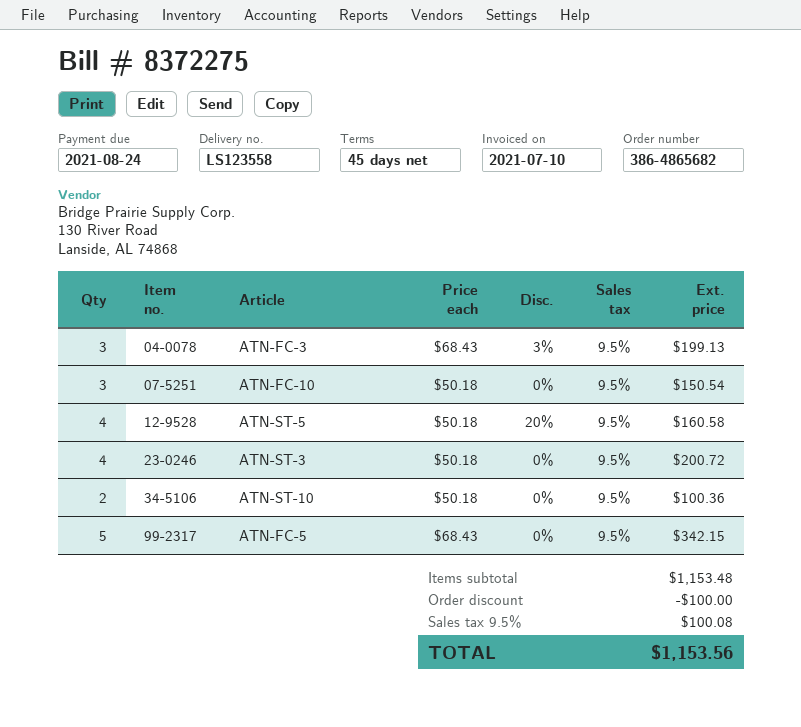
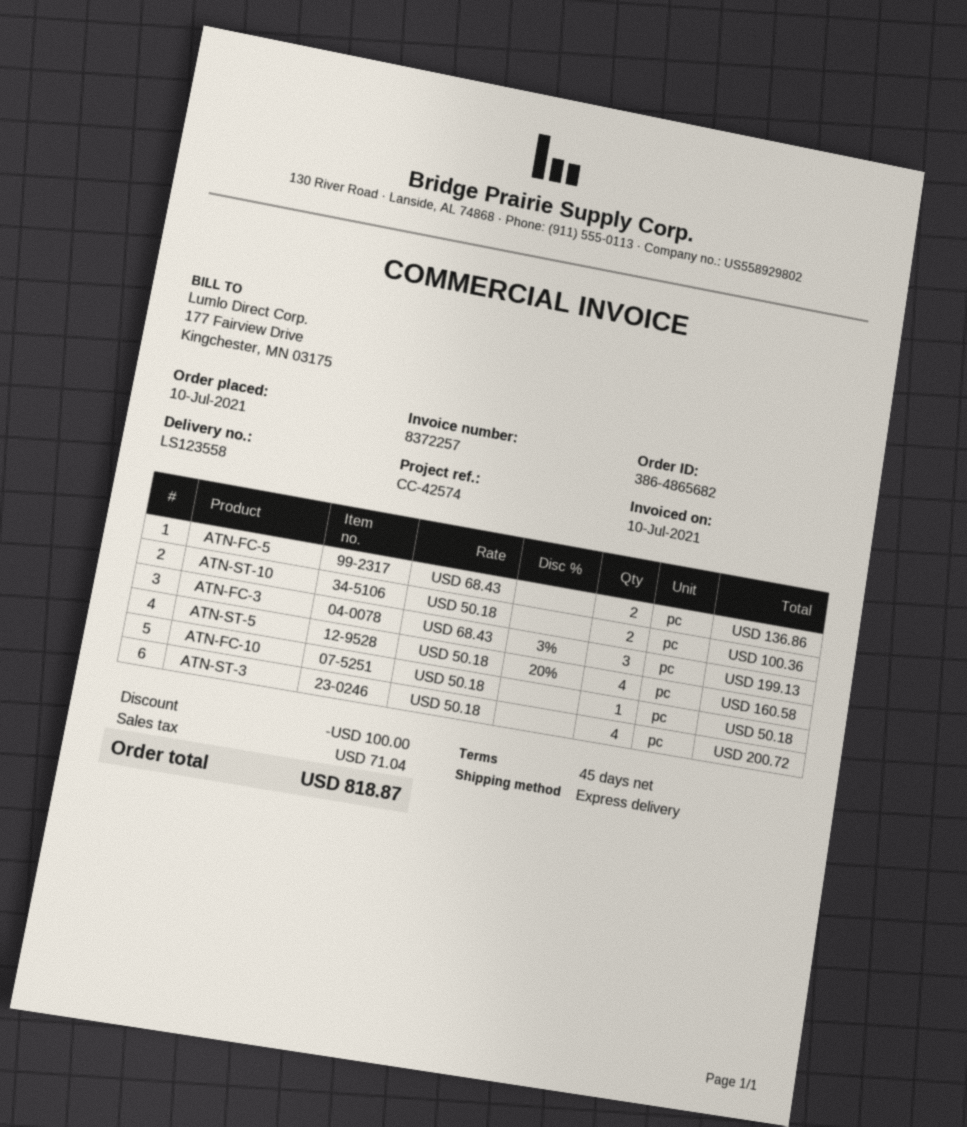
invoice number: 8372275 -> 8372257
ATN-FC-10: 3 x 50.18 = 150.54 -> 1 x 50.18 = 50.18
ATN-FC-5: 5 x 68.43 = 342.15 -> 2 x 68.43 = 136.86
tax: 100.08 -> 71.04
total: 1153.56 -> 818.87

